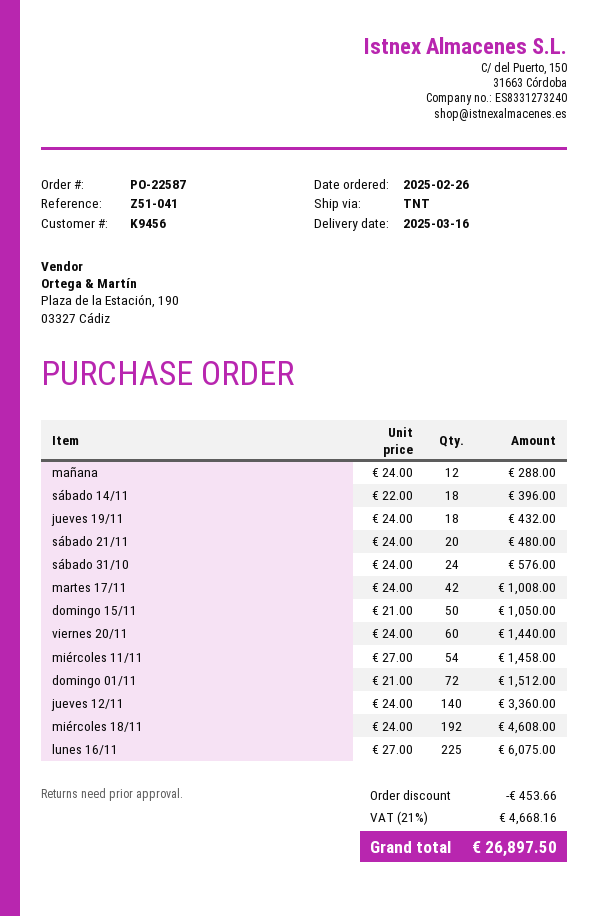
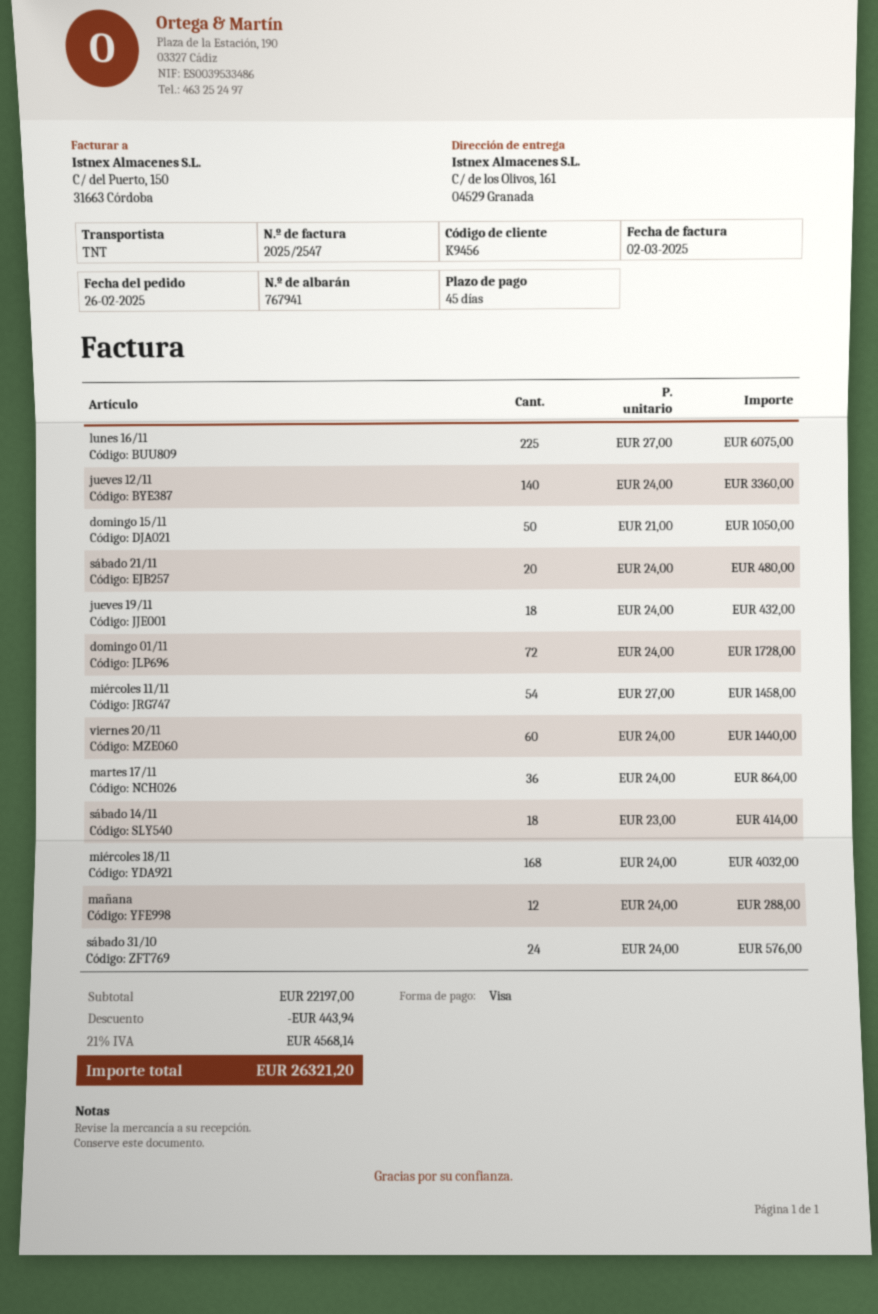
sábado 14/11: 18 x 22.00 = 396.00 -> 18 x 23.00 = 414.00
martes 17/11: 42 x 24.00 = 1008.00 -> 36 x 24.00 = 864.00
domingo 01/11: 72 x 21.00 = 1512.00 -> 72 x 24.00 = 1728.00
miércoles 18/11: 192 x 24.00 = 4608.00 -> 168 x 24.00 = 4032.00
discount: 453.66 -> 443.94
tax: 21% = 4668.16 -> 21% = 4568.14
total: 26897.50 -> 26321.20

